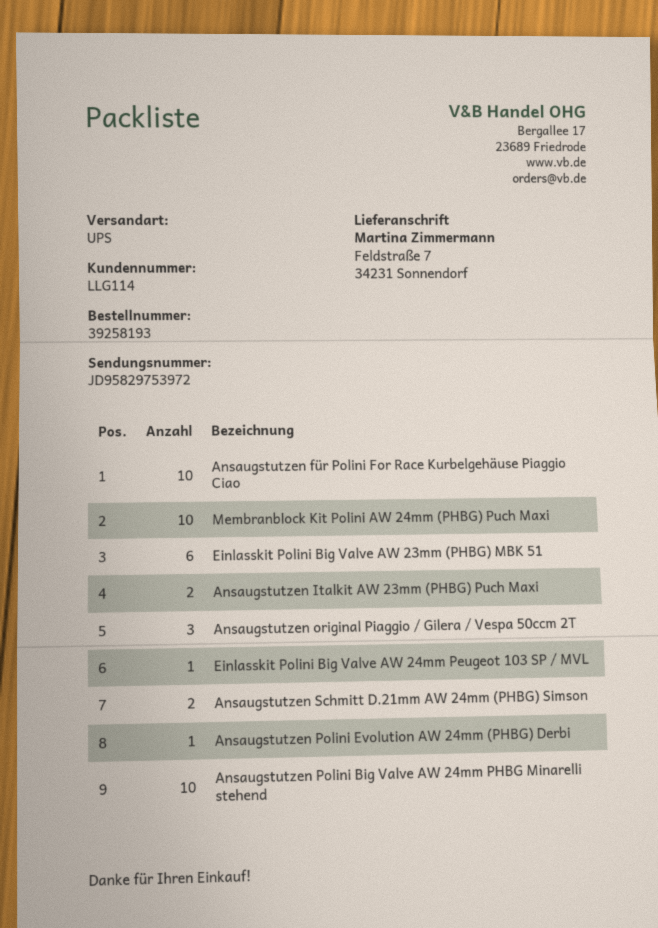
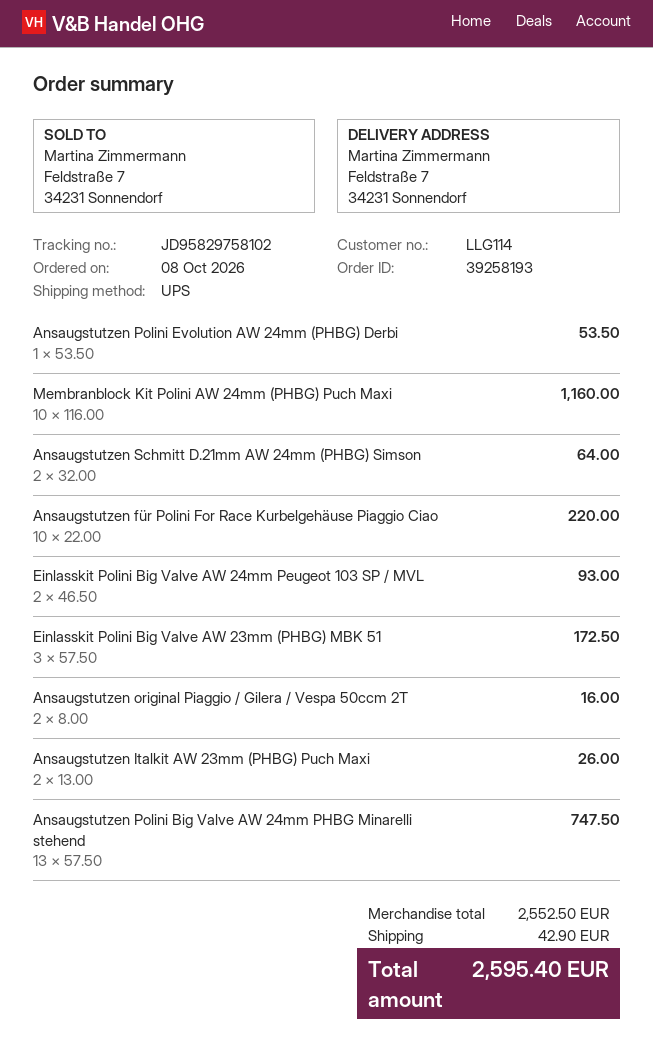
tracking number: JD95829753972 -> JD95829758102
Einlasskit Polini Big Valve AW 23mm (PHBG) MBK 51: 6 -> 3
Ansaugstutzen original Piaggio / Gilera / Vespa 50ccm 2T: 3 -> 2
Einlasskit Polini Big Valve AW 24mm Peugeot 103 SP / MVL: 1 -> 2
Ansaugstutzen Polini Big Valve AW 24mm PHBG Minarelli stehend: 10 -> 13

